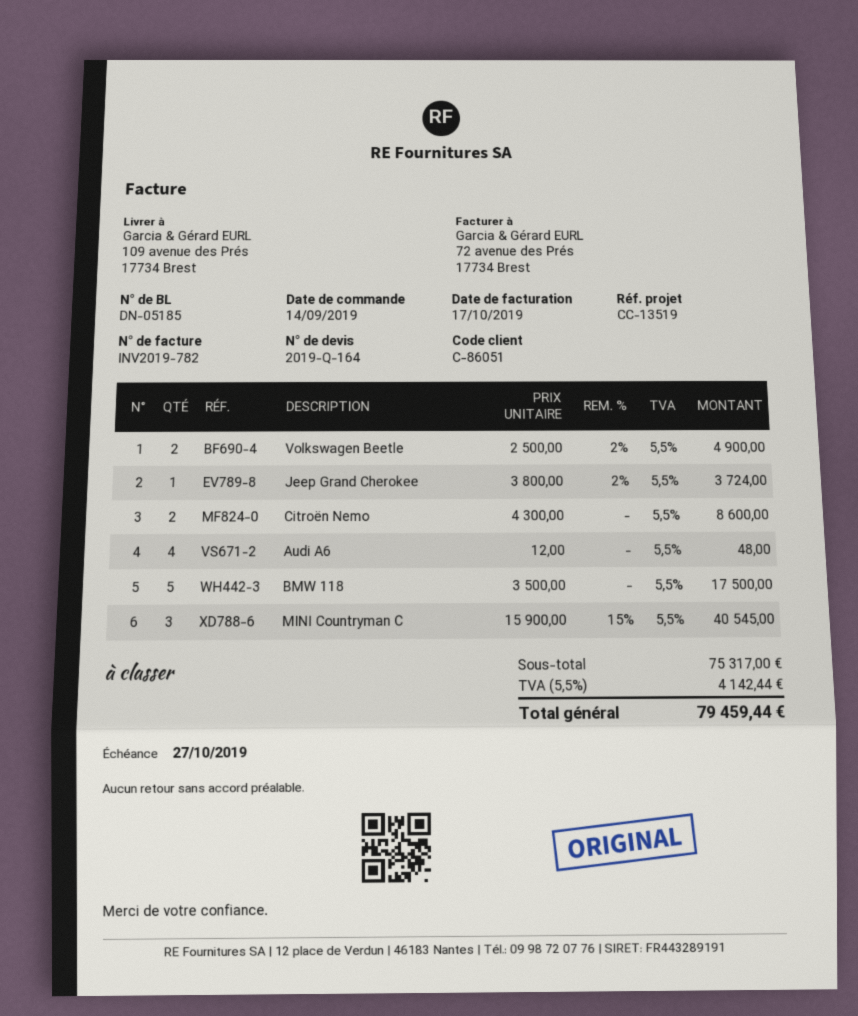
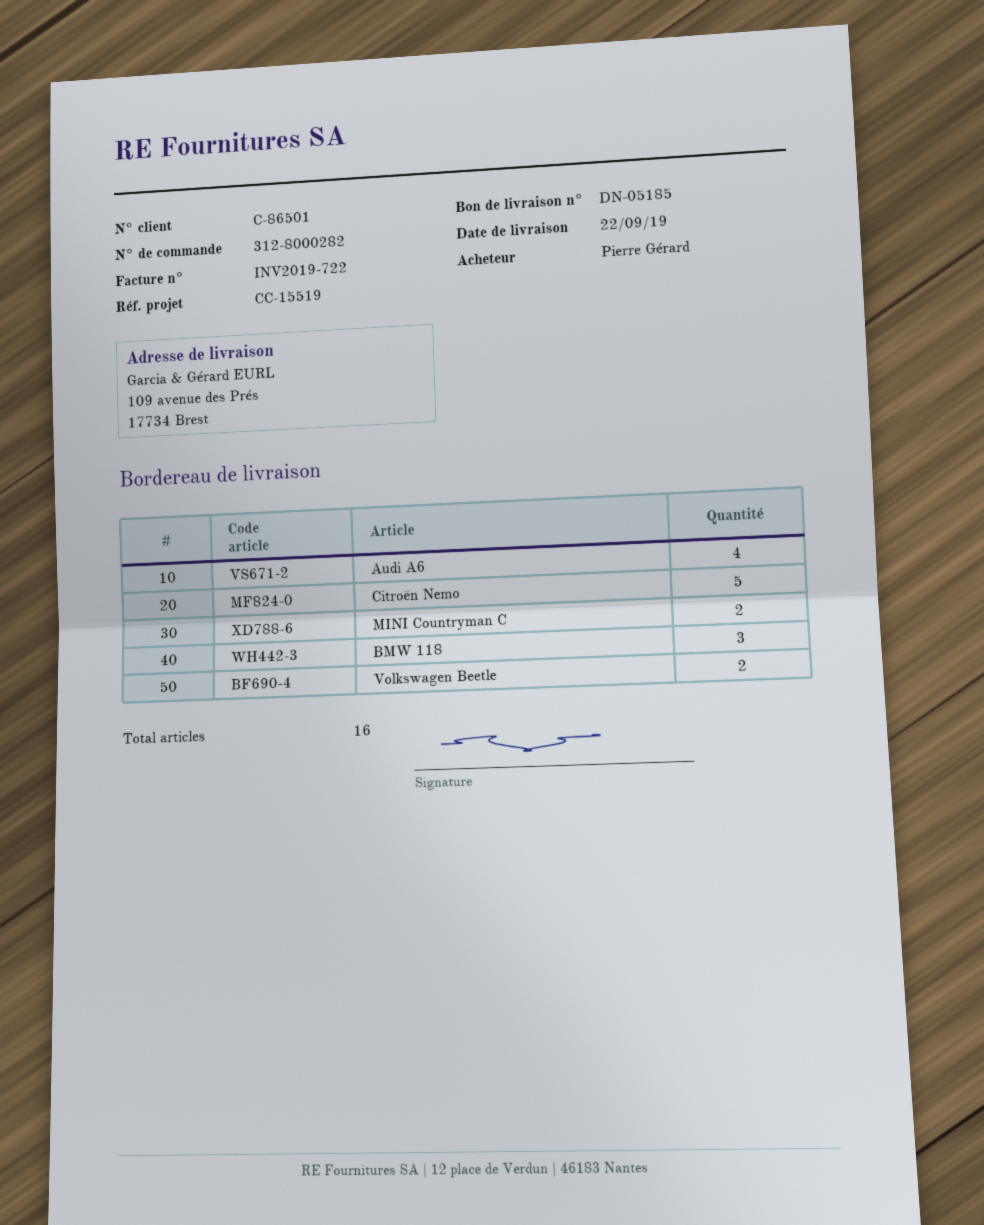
invoice number: INV2019-782 -> INV2019-722
customer number: C-86051 -> C-86501
reference: CC-13519 -> CC-15519
Jeep Grand Cherokee: 1 -> none
Citroën Nemo: 2 -> 5
BMW 118: 5 -> 3
MINI Countryman C: 3 -> 2

